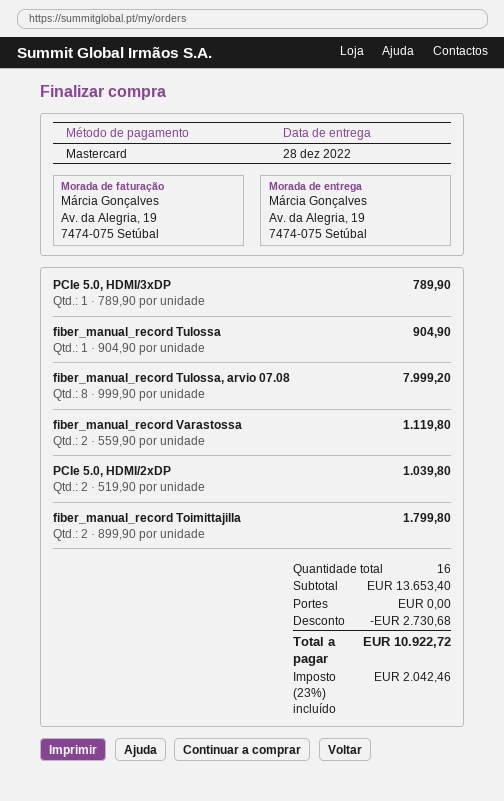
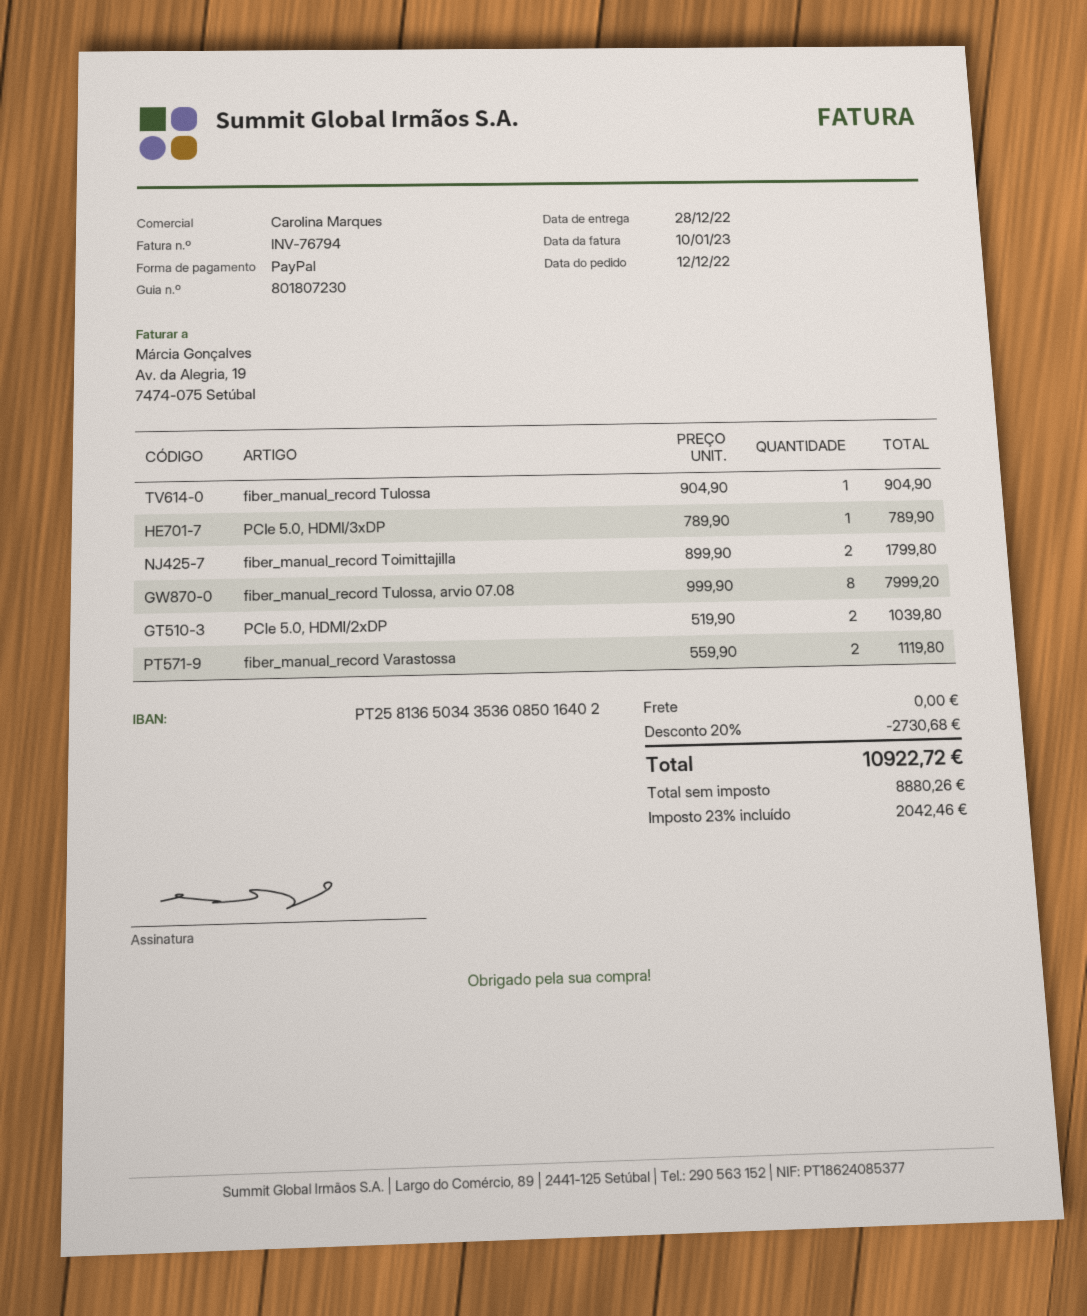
payment method: Mastercard -> PayPal

